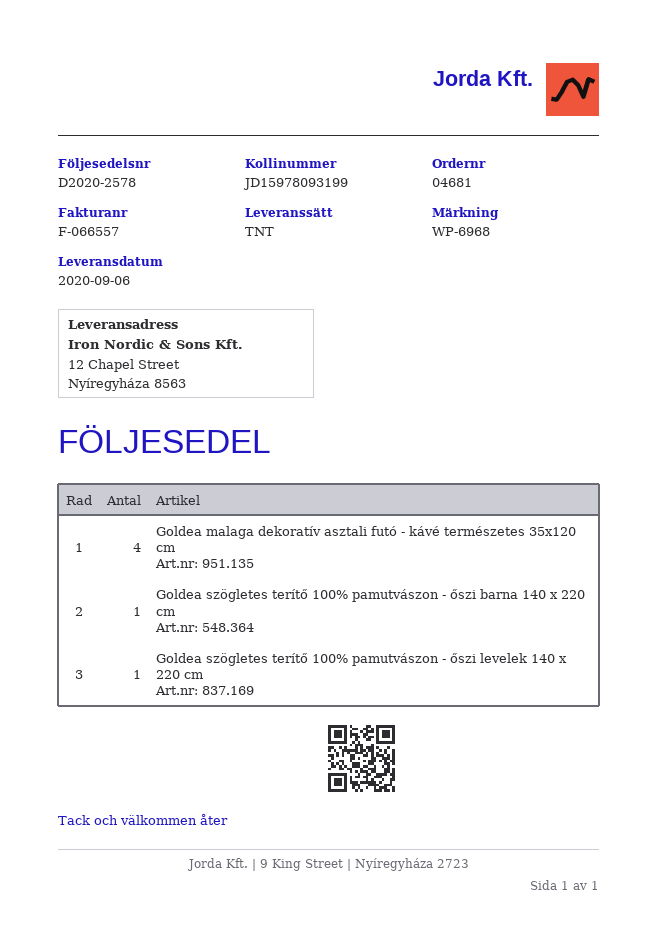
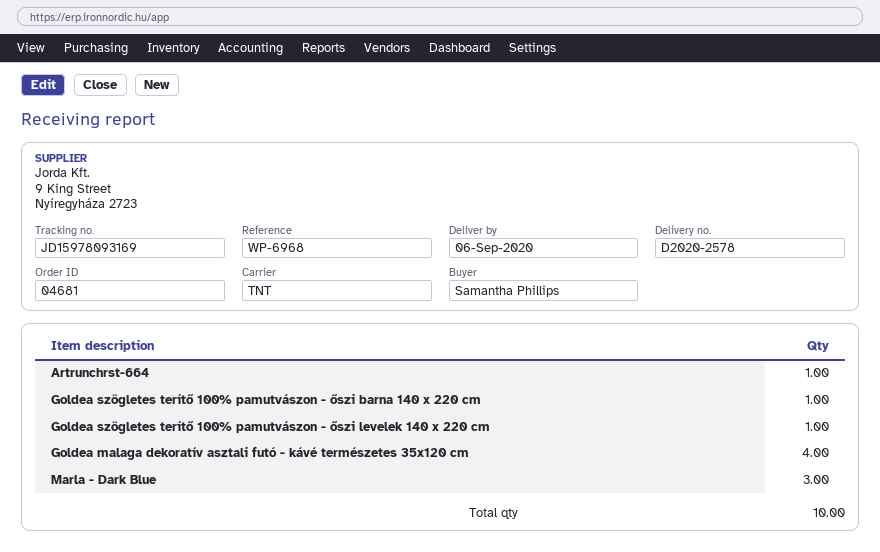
tracking number: JD15978093199 -> JD15978093169
Artrunchrst-664: none -> 1
Marla - Dark Blue: none -> 3

